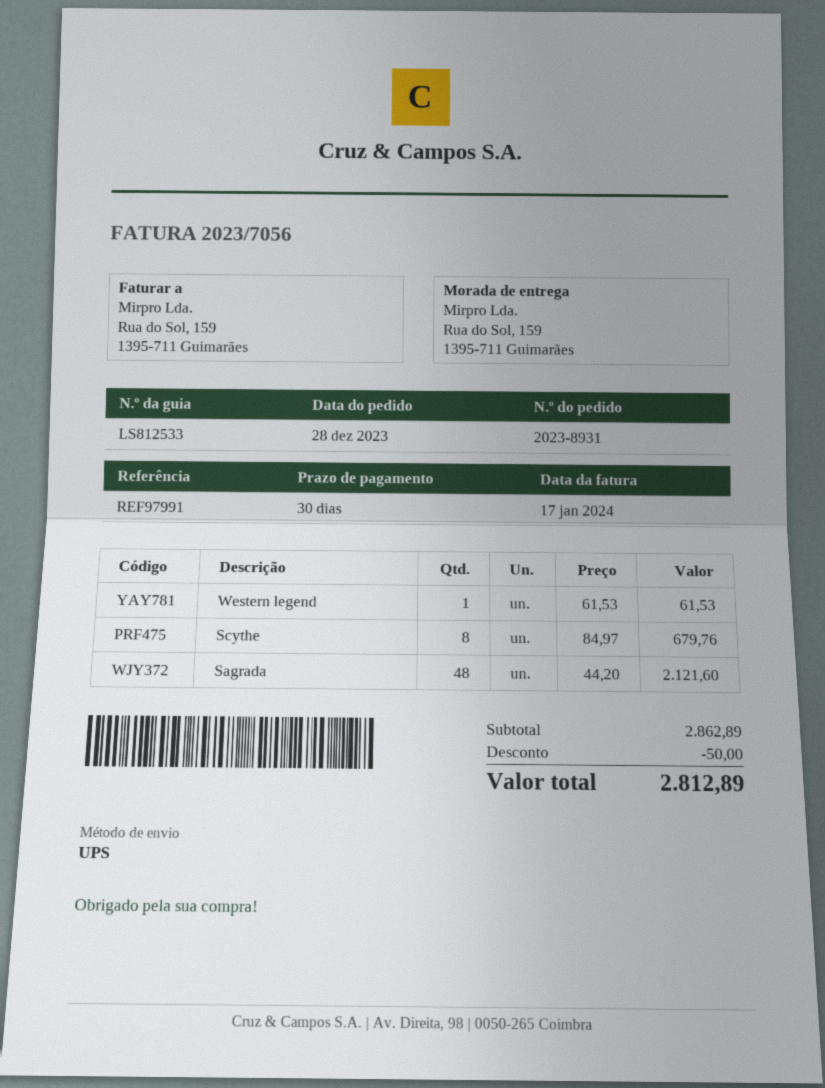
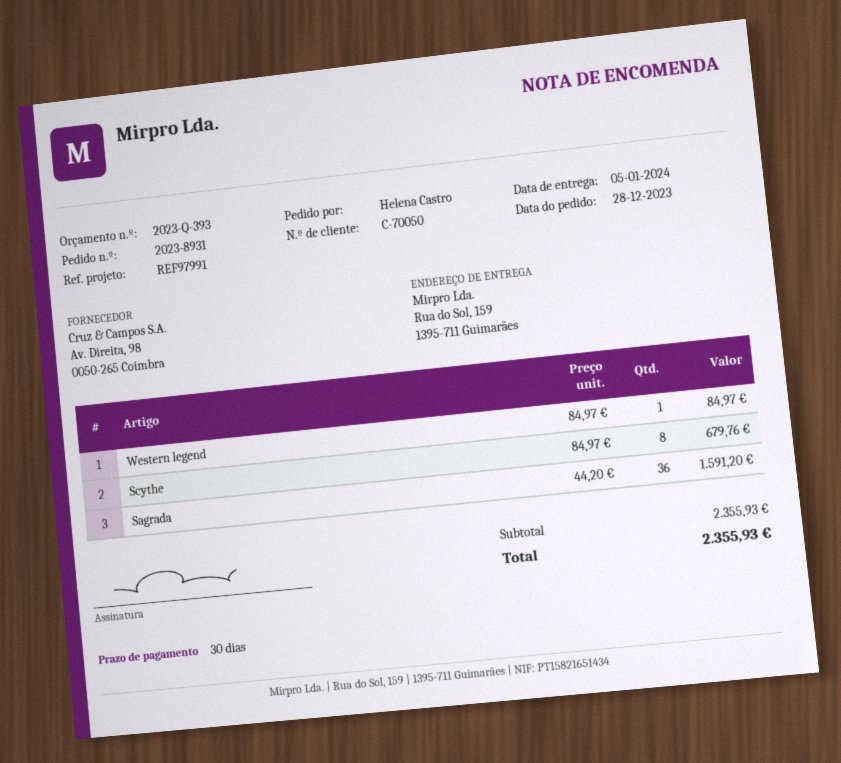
Western legend: 1 x 61.53 = 61.53 -> 1 x 84.97 = 84.97
Sagrada: 48 x 44.20 = 2121.60 -> 36 x 44.20 = 1591.20
subtotal: 2862.89 -> 2355.93
discount: 50.00 -> none
total: 2812.89 -> 2355.93

